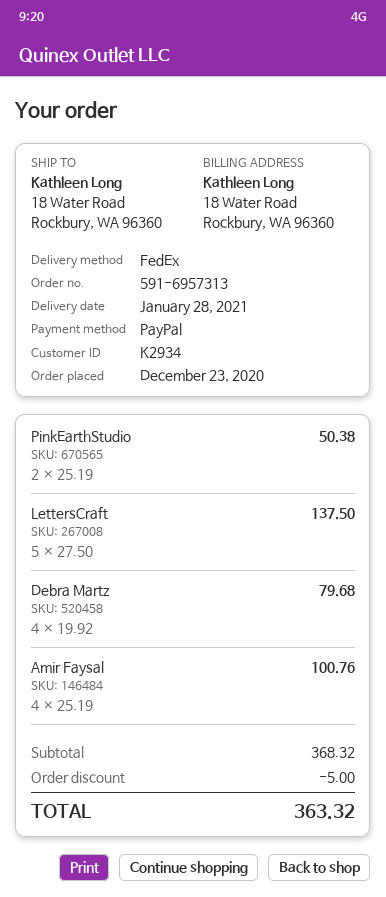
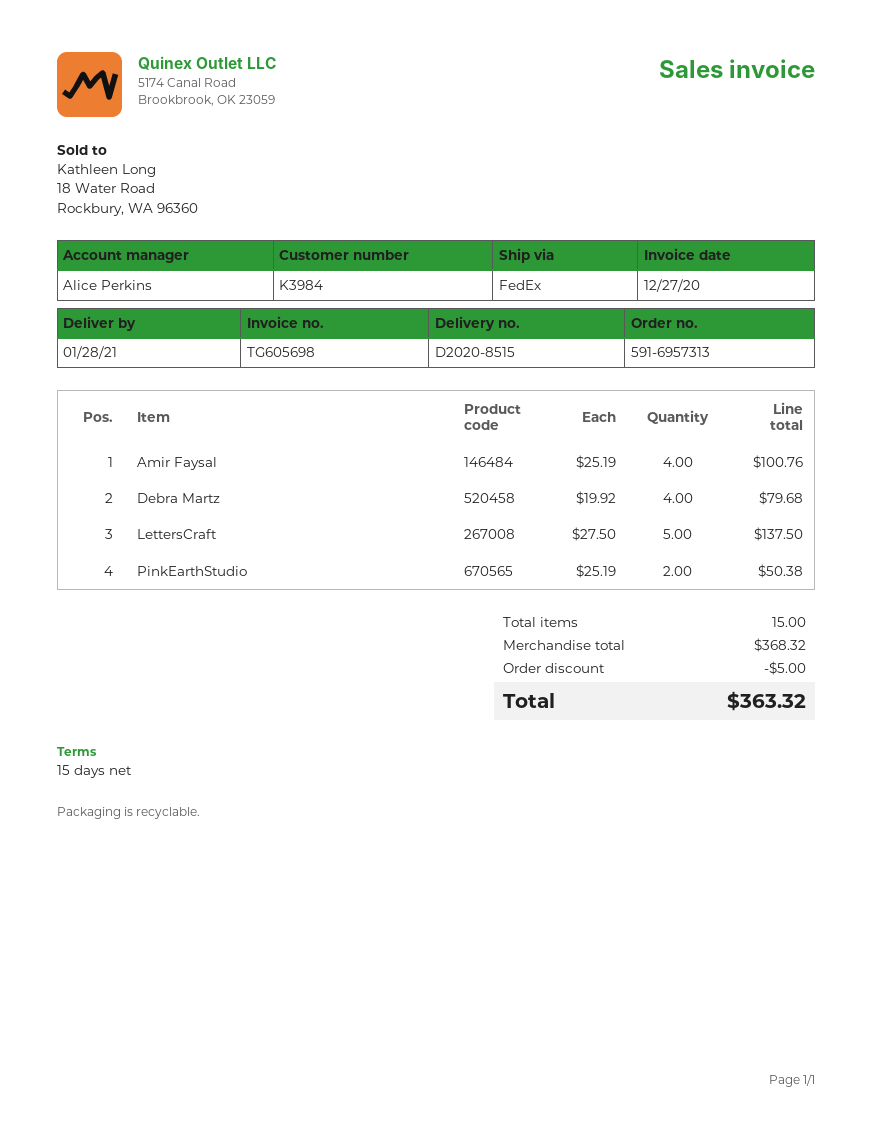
customer number: K2934 -> K3984

